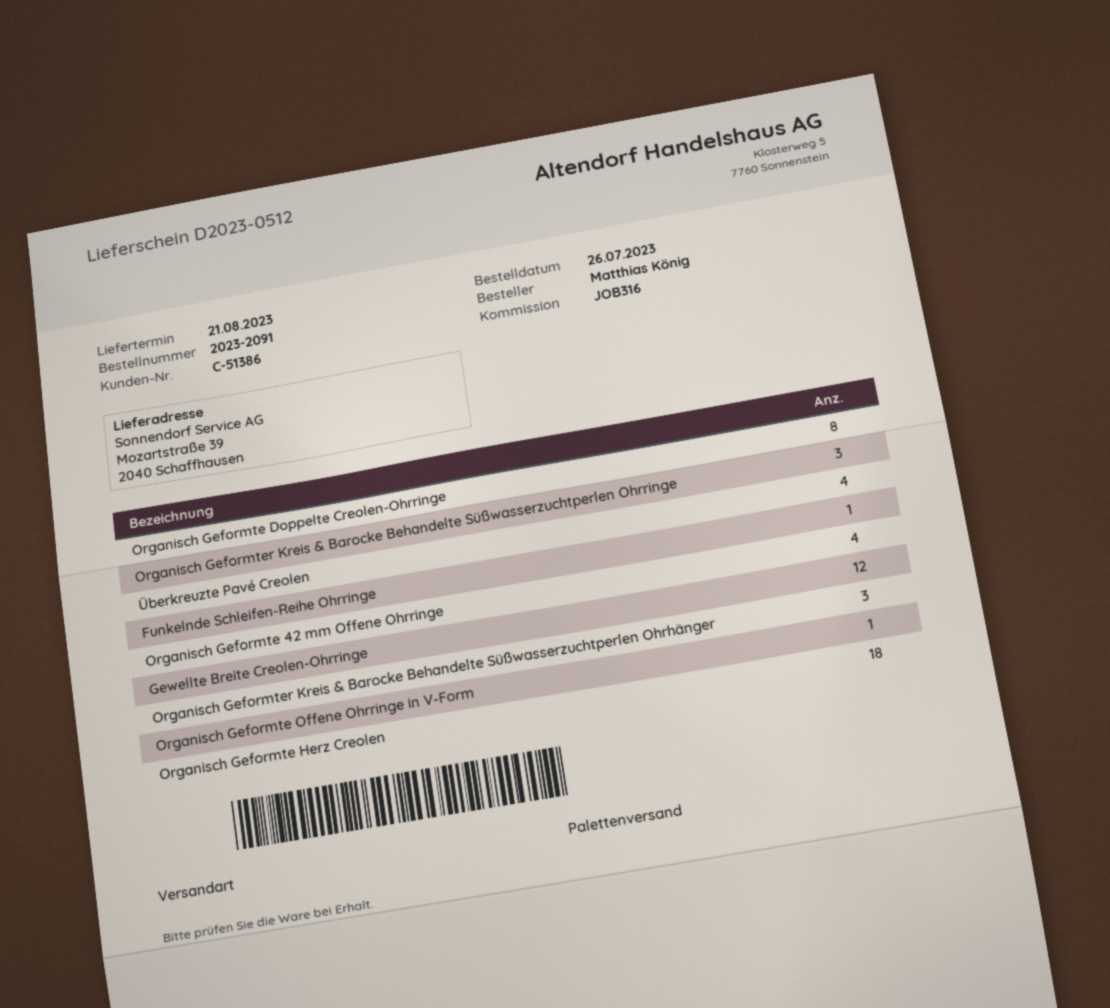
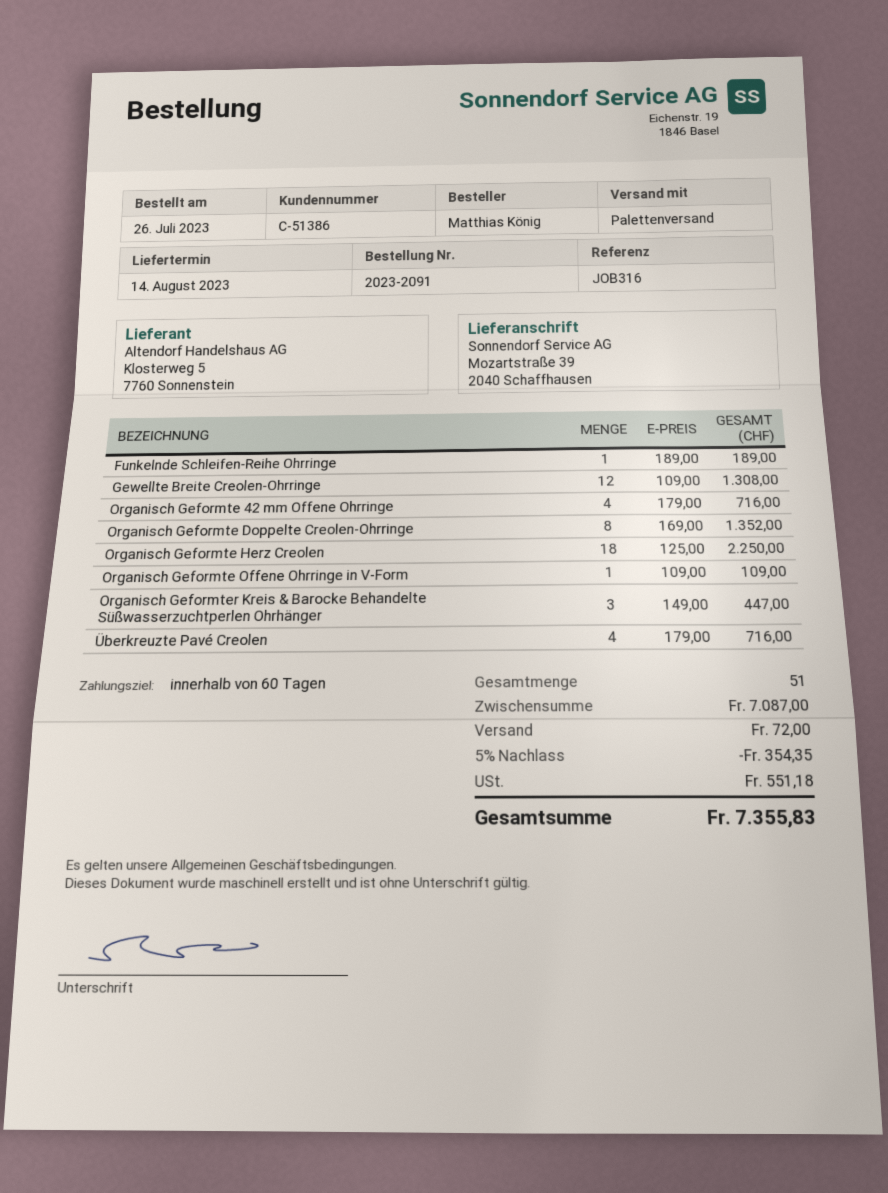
delivery date: 2023-08-21 -> 2023-08-14
Organisch Geformter Kreis & Barocke Behandelte Süßwasserzuchtperlen Ohrringe: 3 -> none

